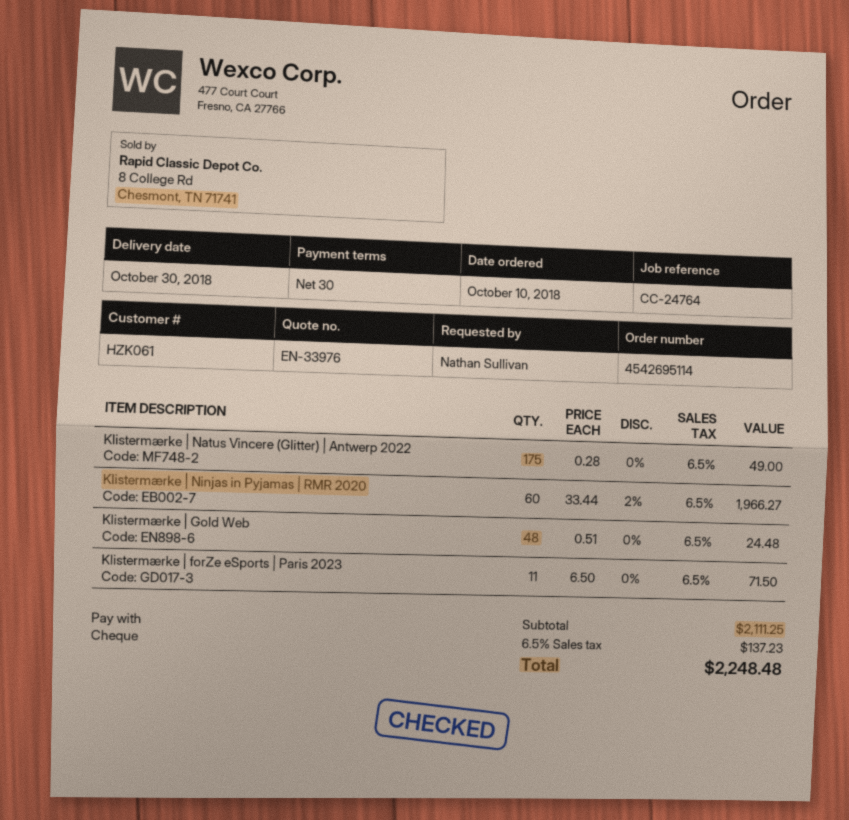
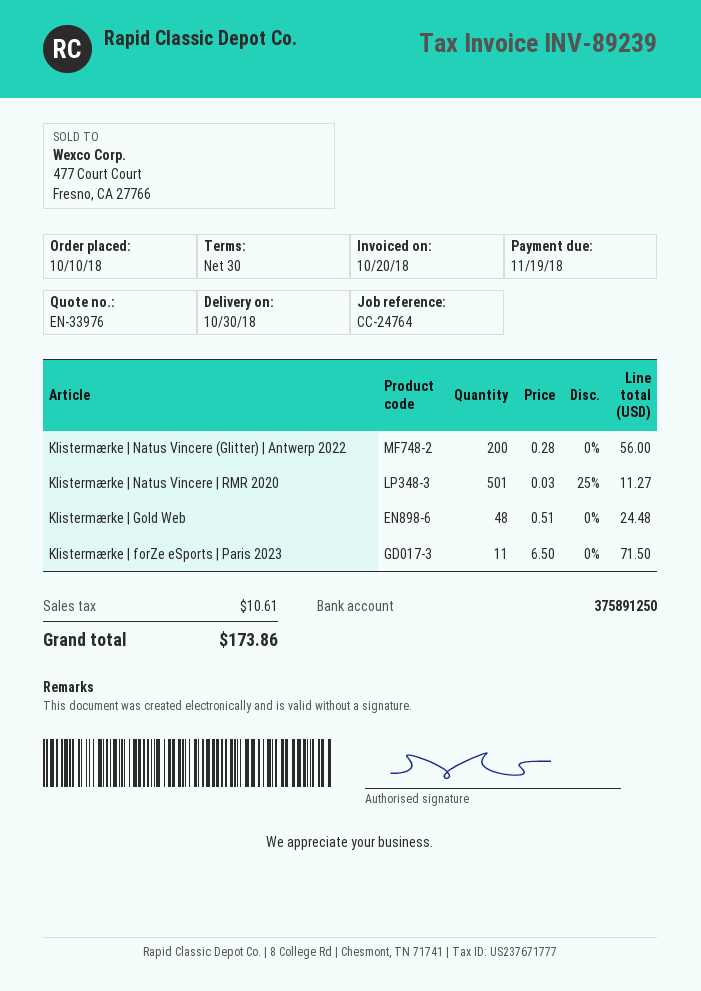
Klistermærke | Natus Vincere (Glitter) | Antwerp 2022: 175 x 0.28 = 49.00 -> 200 x 0.28 = 56.00
Klistermærke | Ninjas in Pyjamas | RMR 2020: 60 x 33.44 - 2% = 1966.27 -> none
Klistermærke | Natus Vincere | RMR 2020: none -> 501 x 0.03 - 25% = 11.27
tax: 137.23 -> 10.61
total: 2248.48 -> 173.86

